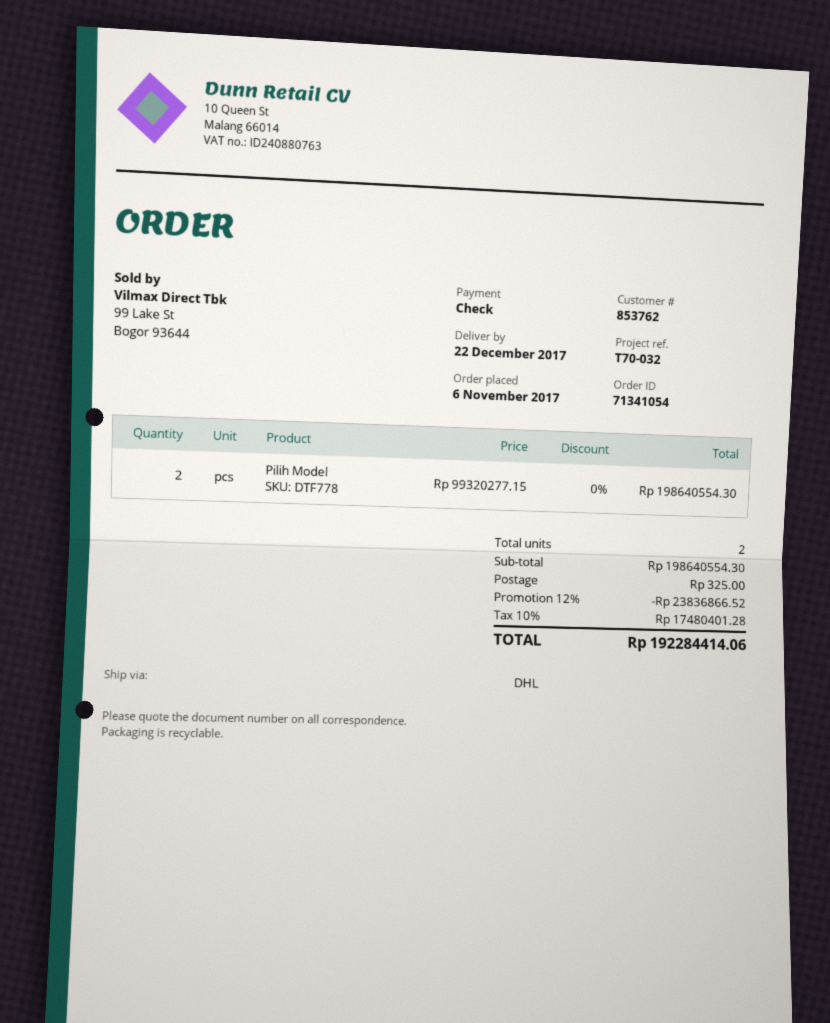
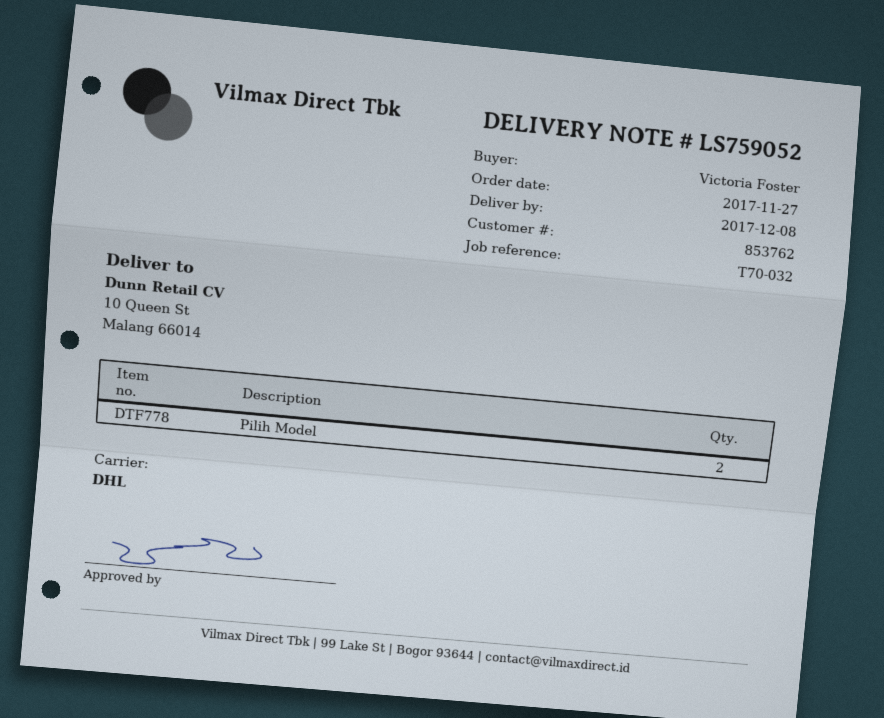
order date: 2017-11-06 -> 2017-11-27
delivery date: 2017-12-22 -> 2017-12-08

